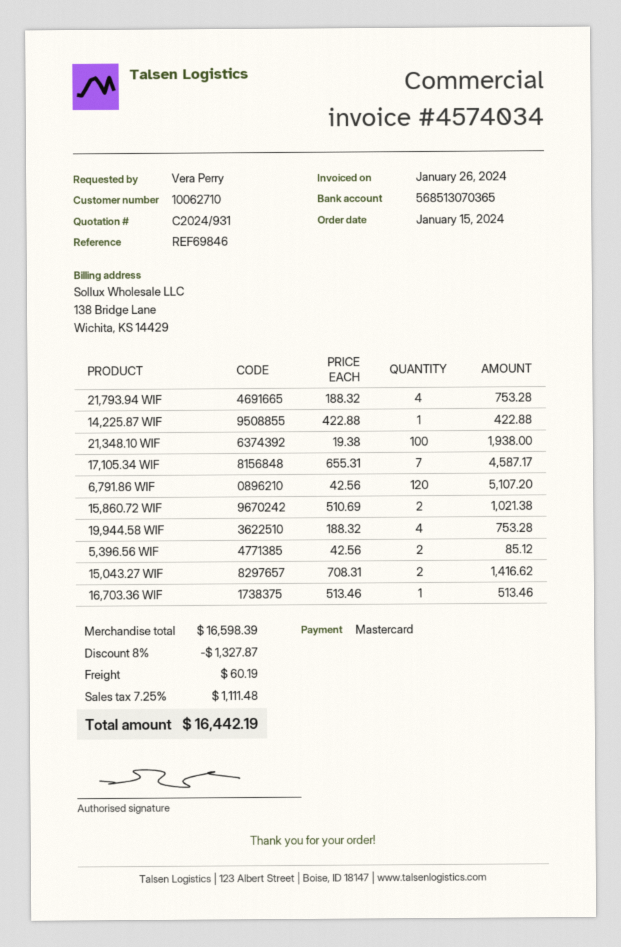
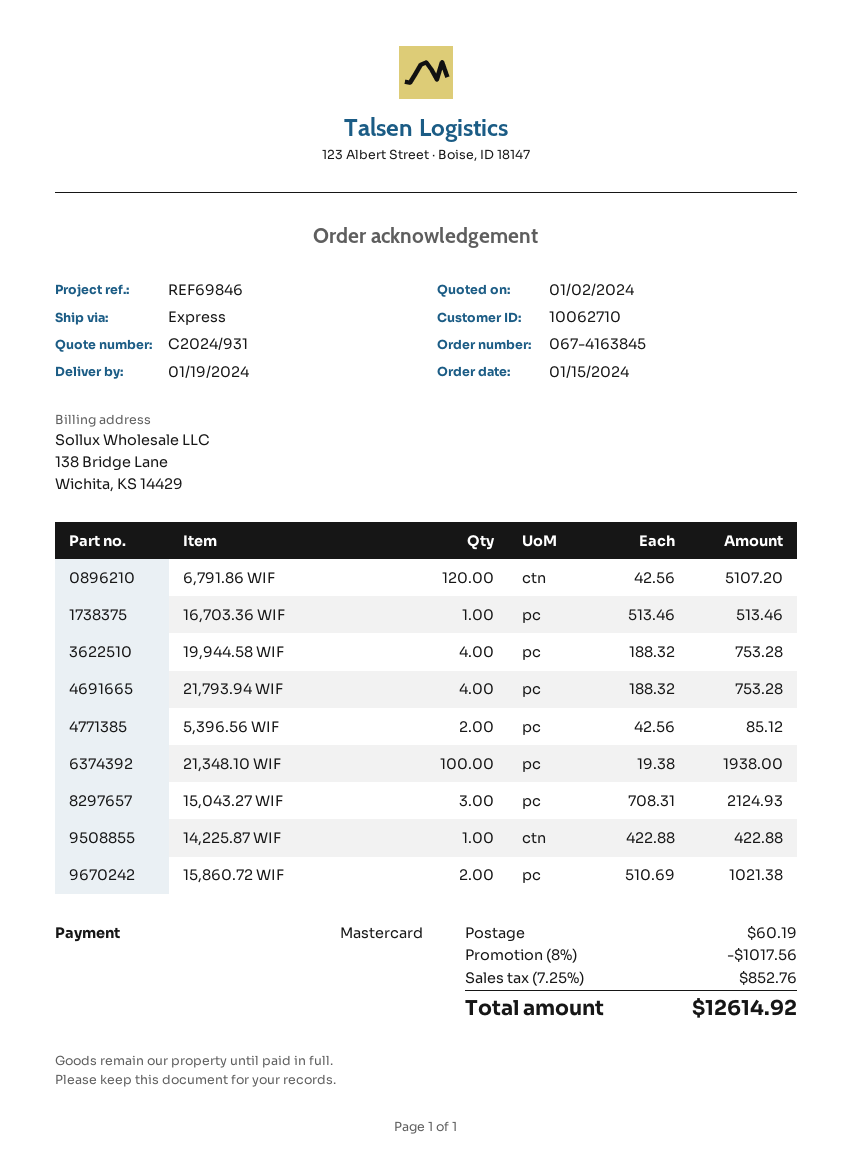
17,105.34 WIF: 7 x 655.31 = 4587.17 -> none
15,043.27 WIF: 2 x 708.31 = 1416.62 -> 3 x 708.31 = 2124.93
discount: 8% = 1327.87 -> 8% = 1017.56
tax: 7.25% = 1111.48 -> 7.25% = 852.76
total: 16442.19 -> 12614.92

